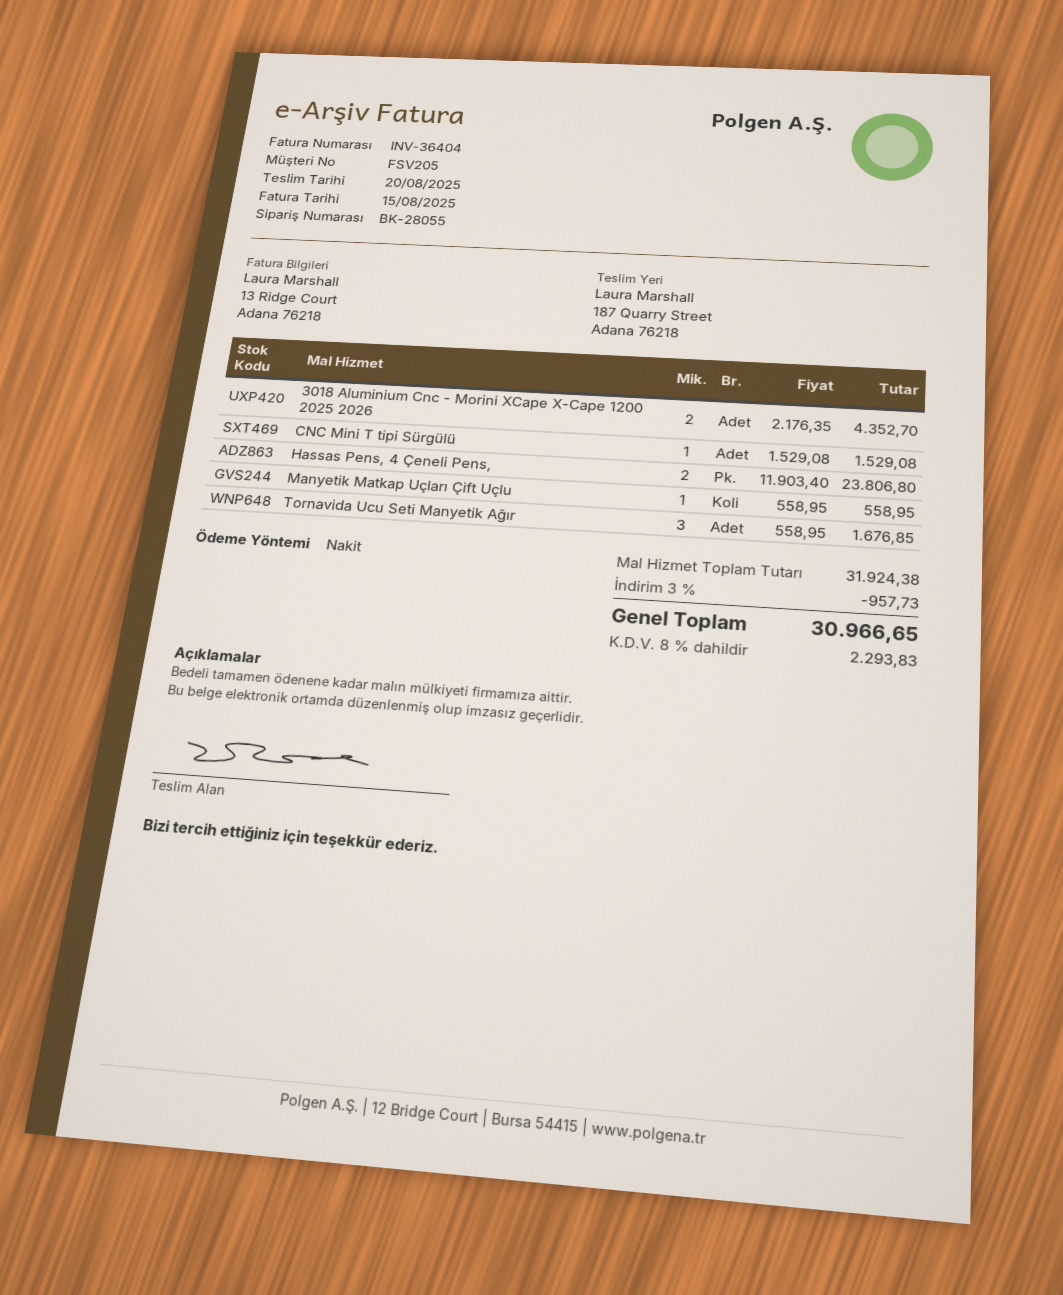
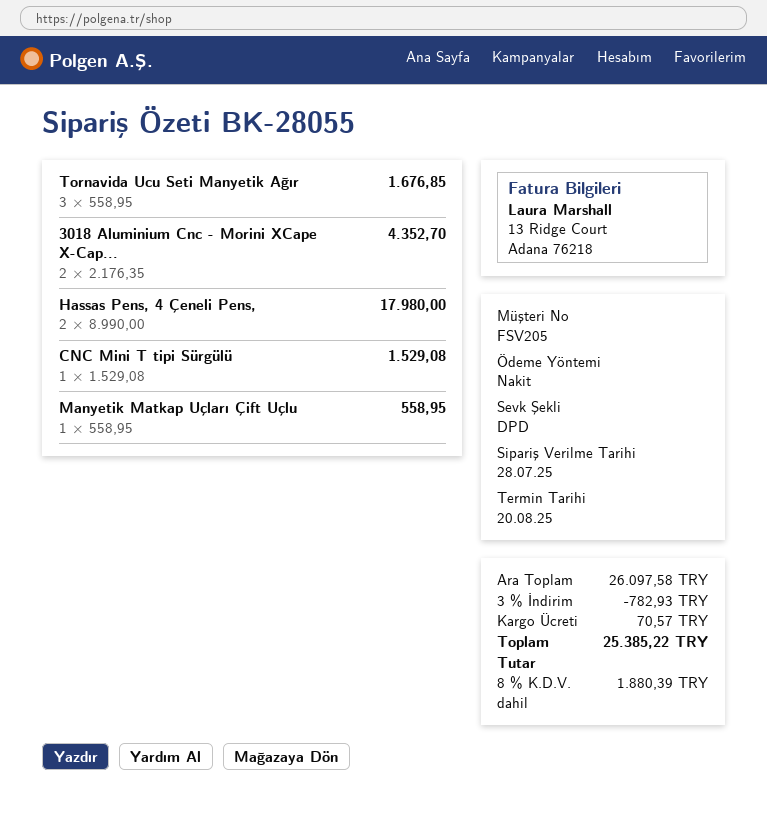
Hassas Pens, 4 Çeneli Pens,: 2 x 11903.40 = 23806.80 -> 2 x 8990.00 = 17980.00
subtotal: 31924.38 -> 26097.58
discount: 3% = 957.73 -> 3% = 782.93
shipping: none -> 70.57
tax: 8% = 2293.83 -> 8% = 1880.39
total: 30966.65 -> 25385.22

